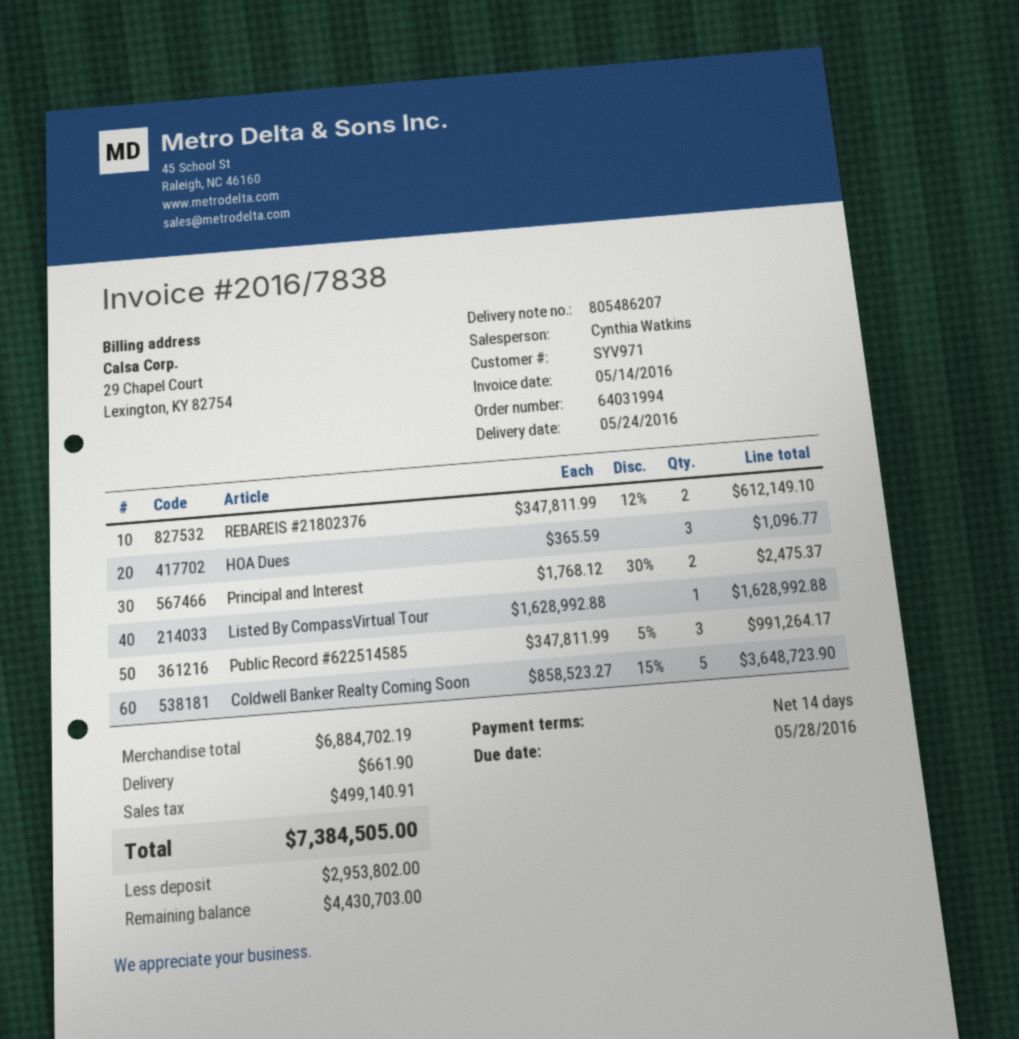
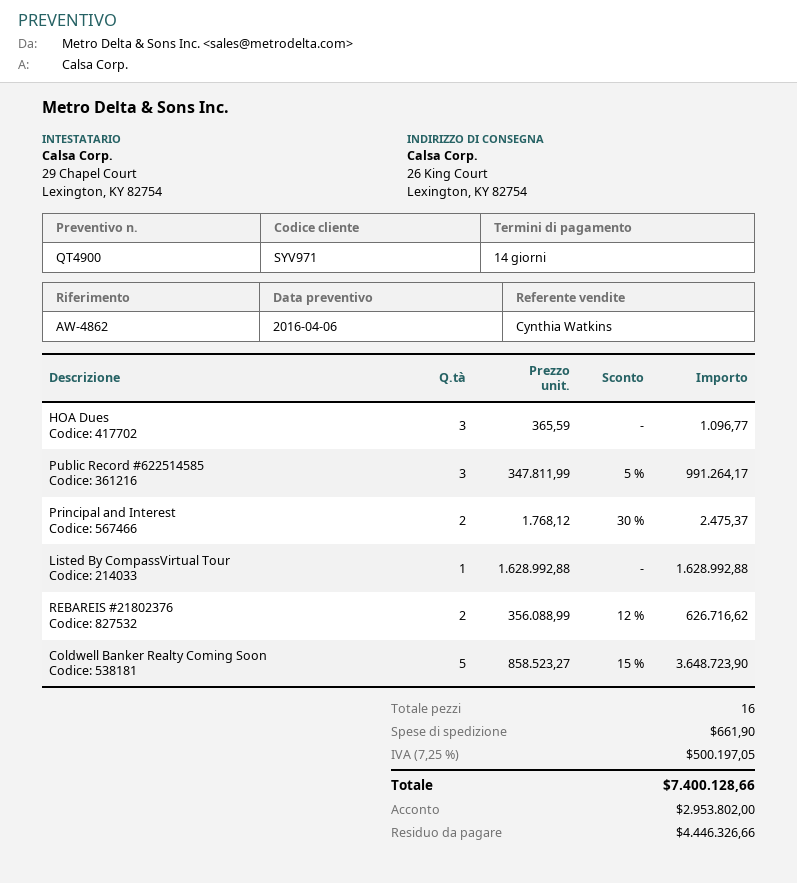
REBAREIS #21802376: 2 x 347811.99 - 12% = 612149.10 -> 2 x 356088.99 - 12% = 626716.62
tax: 499140.91 -> 500197.05
total: 7384505.00 -> 7400128.66
balance: 4430703.00 -> 4446326.66

